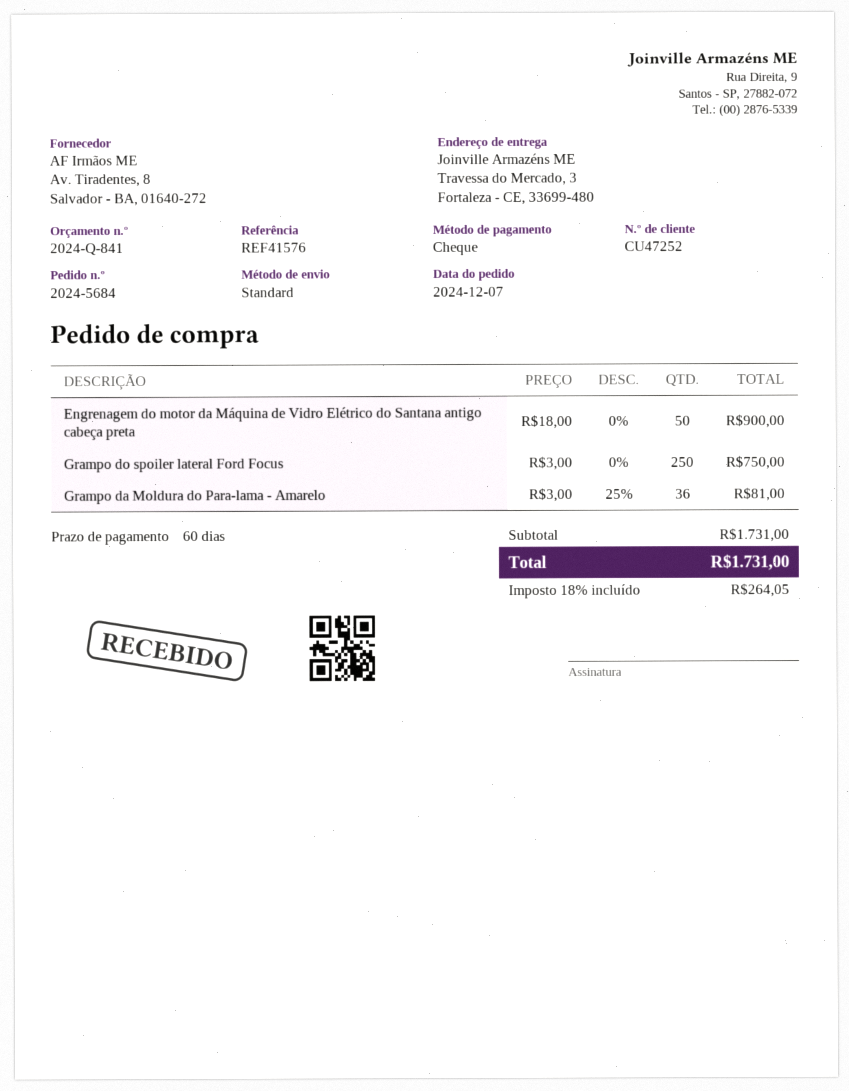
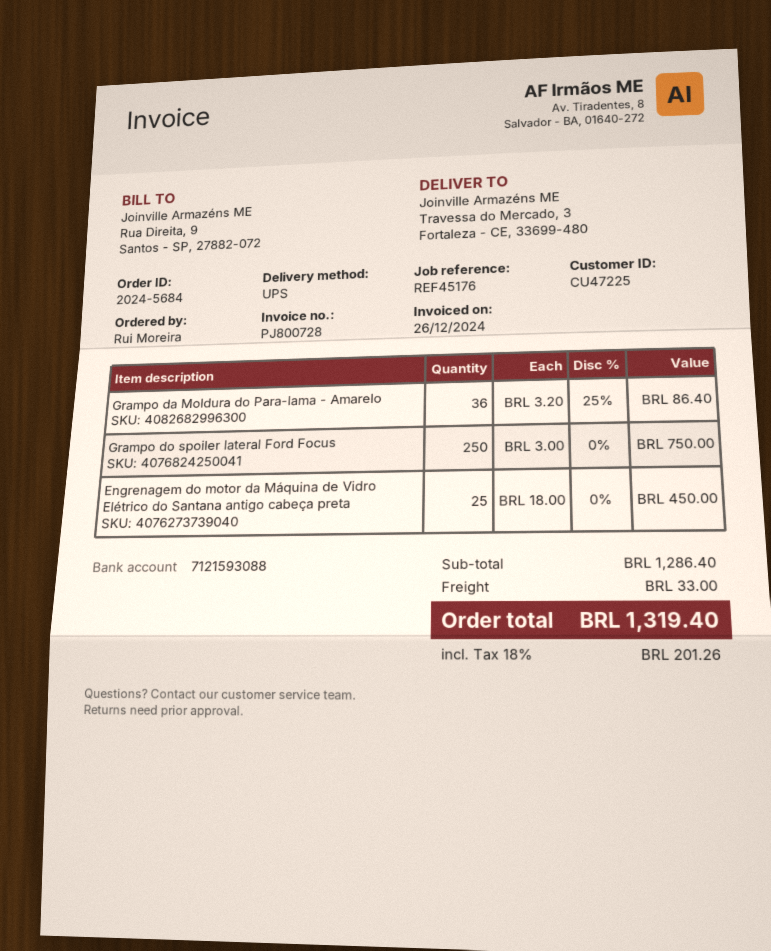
customer number: CU47252 -> CU47225
reference: REF41576 -> REF45176
shipping method: standard -> UPS
Engrenagem do motor da Máquina de Vidro Elétrico do Santana antigo cabeça preta: 50 x 18.00 = 900.00 -> 25 x 18.00 = 450.00
Grampo da Moldura do Para-lama - Amarelo: 36 x 3.00 - 25% = 81.00 -> 36 x 3.20 - 25% = 86.40
subtotal: 1731.00 -> 1286.40
shipping: none -> 33.00
tax: 18% = 264.05 -> 18% = 201.26
total: 1731.00 -> 1319.40

